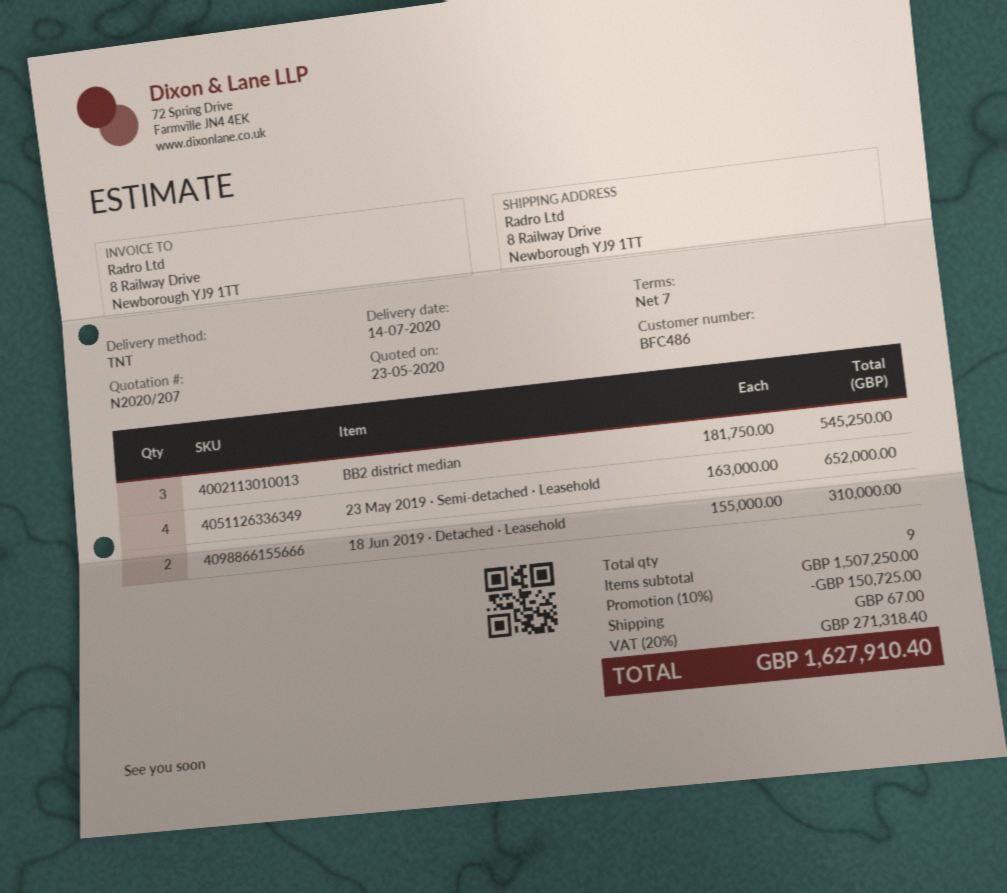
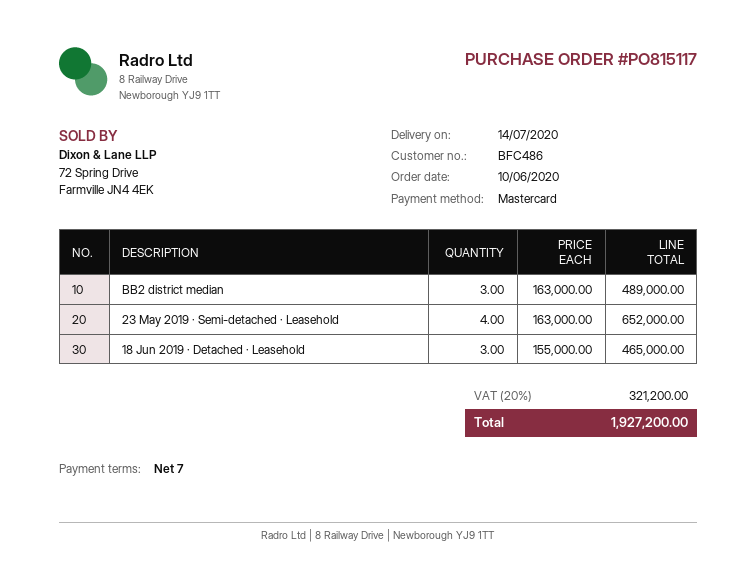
BB2 district median: 3 x 181750.00 = 545250.00 -> 3 x 163000.00 = 489000.00
18 Jun 2019 · Detached · Leasehold: 2 x 155000.00 = 310000.00 -> 3 x 155000.00 = 465000.00
discount: 10% = 150725.00 -> none
shipping: 67.00 -> none
tax: 20% = 271318.40 -> 20% = 321200.00
total: 1627910.40 -> 1927200.00

